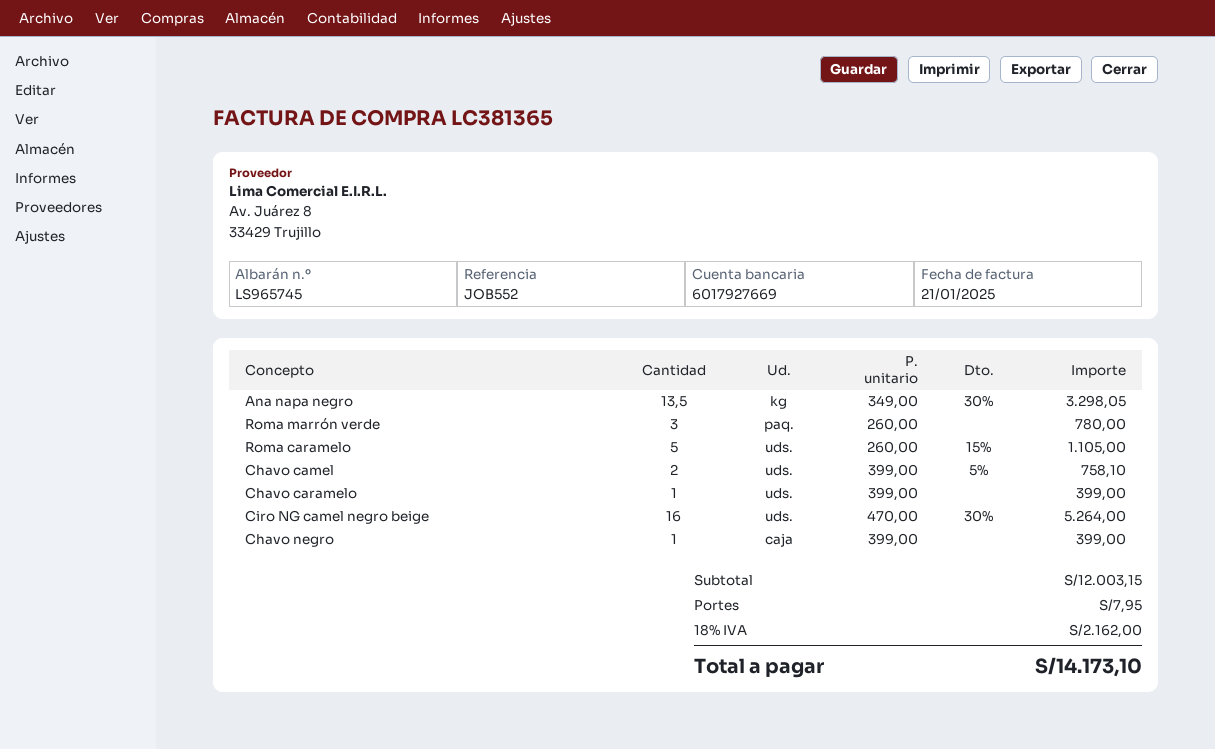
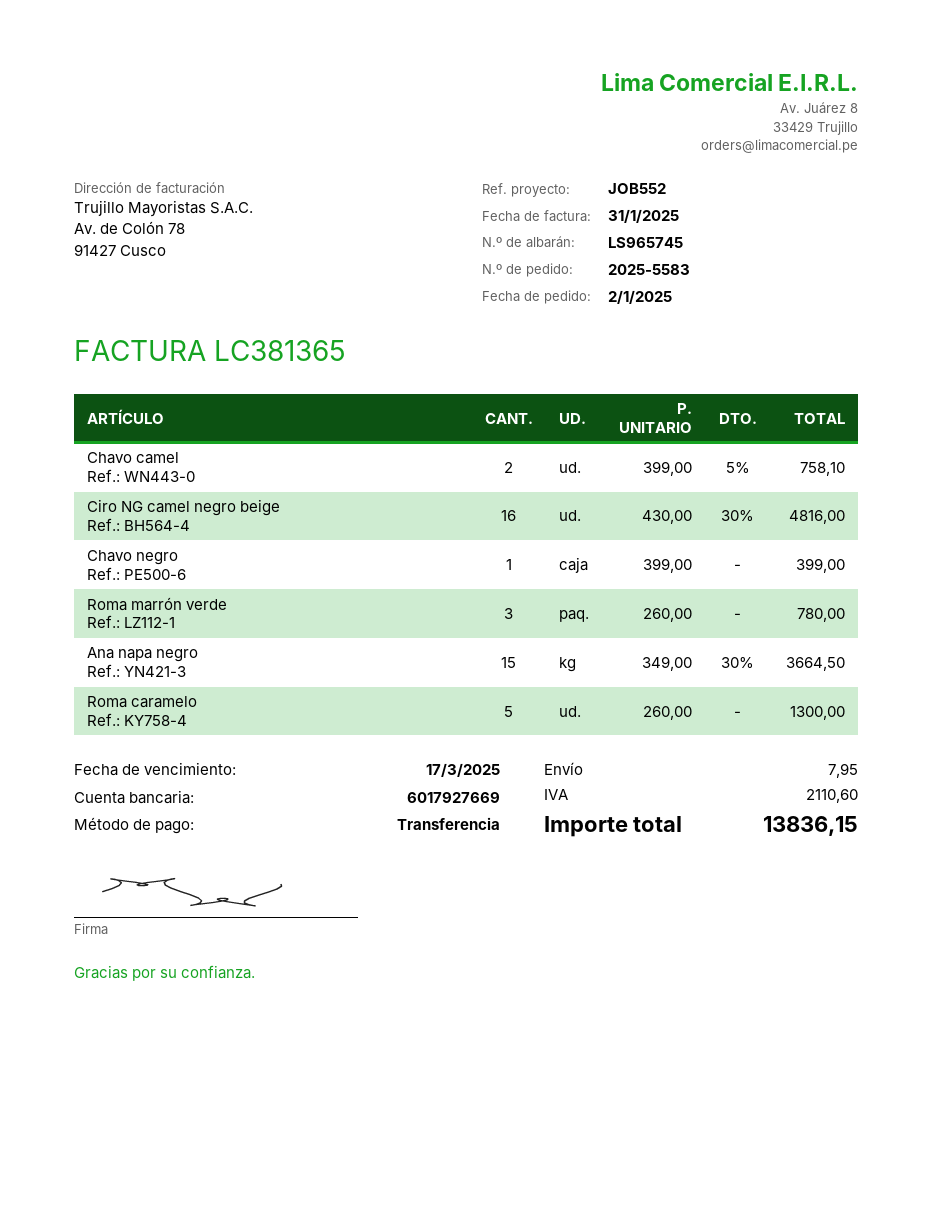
invoice date: 2025-01-21 -> 2025-01-31
Ana napa negro: 13.5 x 349.00 - 30% = 3298.05 -> 15 x 349.00 - 30% = 3664.50
Roma caramelo: 5 x 260.00 - 15% = 1105.00 -> 5 x 260.00 = 1300.00
Chavo caramelo: 1 x 399.00 = 399.00 -> none
Ciro NG camel negro beige: 16 x 470.00 - 30% = 5264.00 -> 16 x 430.00 - 30% = 4816.00
tax: 2162.00 -> 2110.60
total: 14173.10 -> 13836.15

